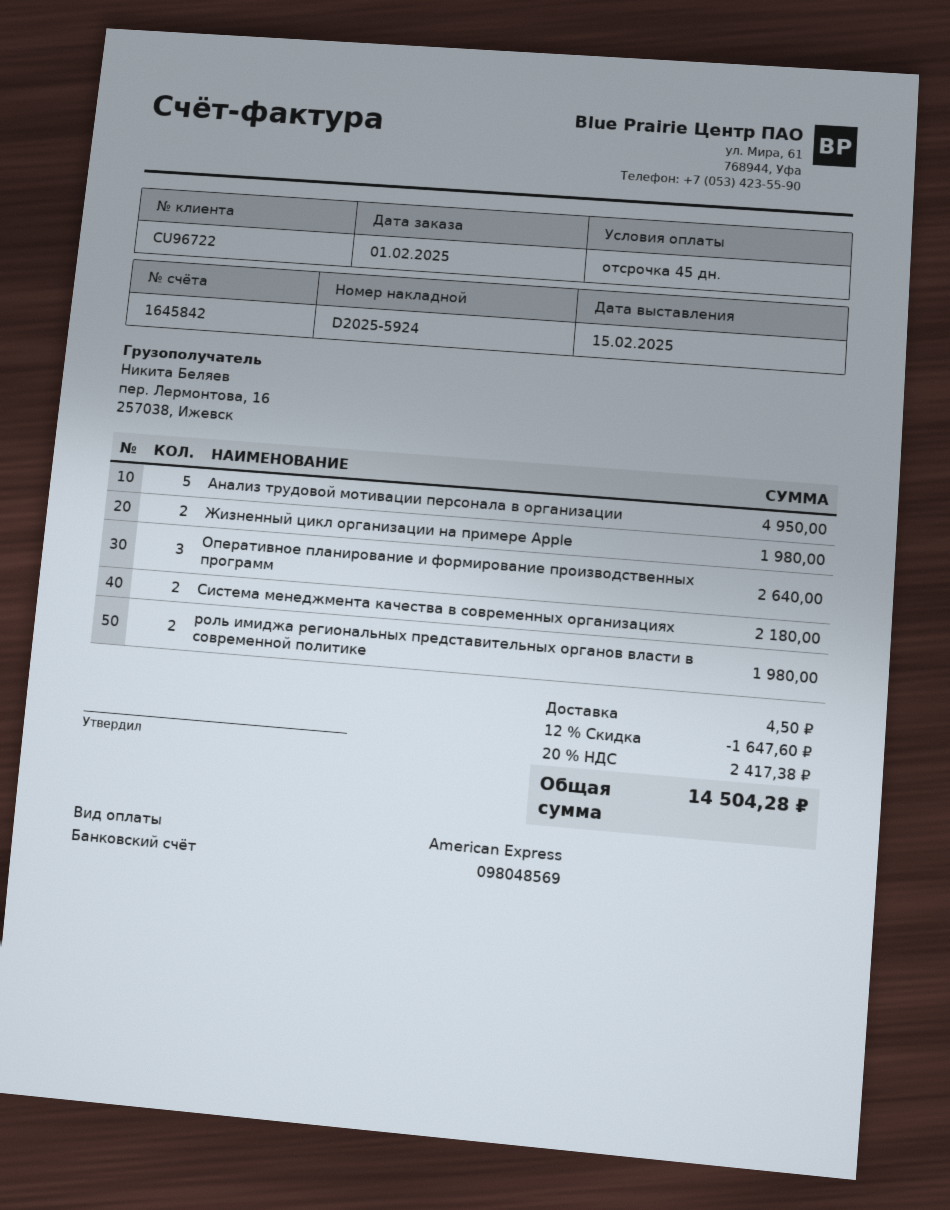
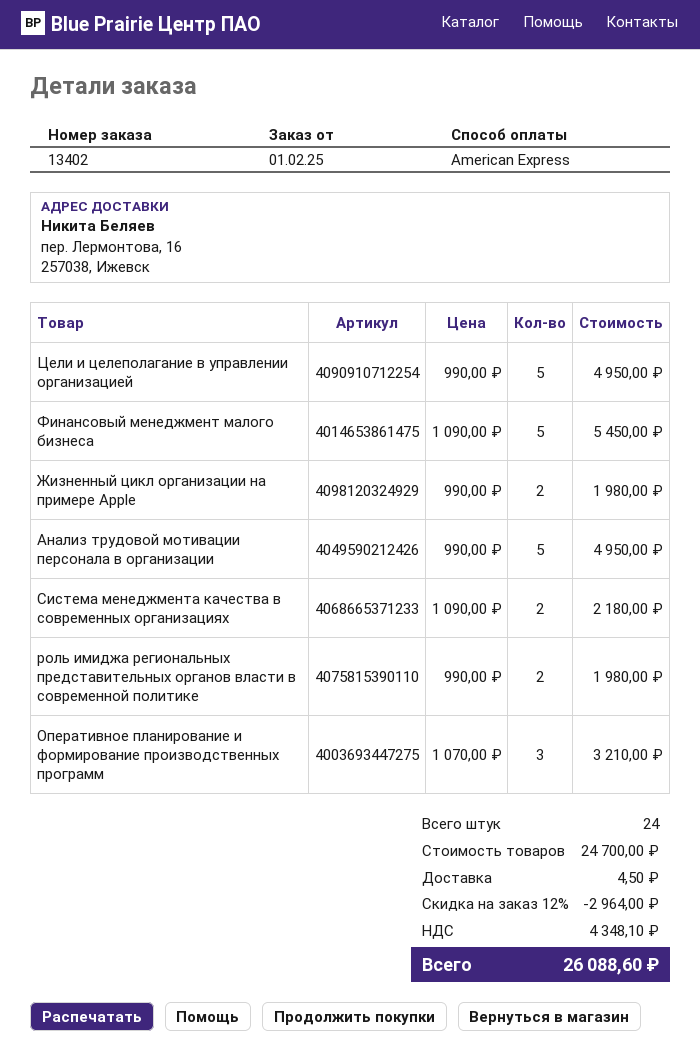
Оперативное планирование и формирование производственных программ: 3 for 2640.00 -> 3 for 3210.00
Цели и целеполагание в управлении организацией: none -> 5 for 4950.00
Финансовый менеджмент малого бизнеса: none -> 5 for 5450.00
discount: 12% = 1647.60 -> 12% = 2964.00
tax: 2417.38 -> 4348.10
total: 14504.28 -> 26088.60

